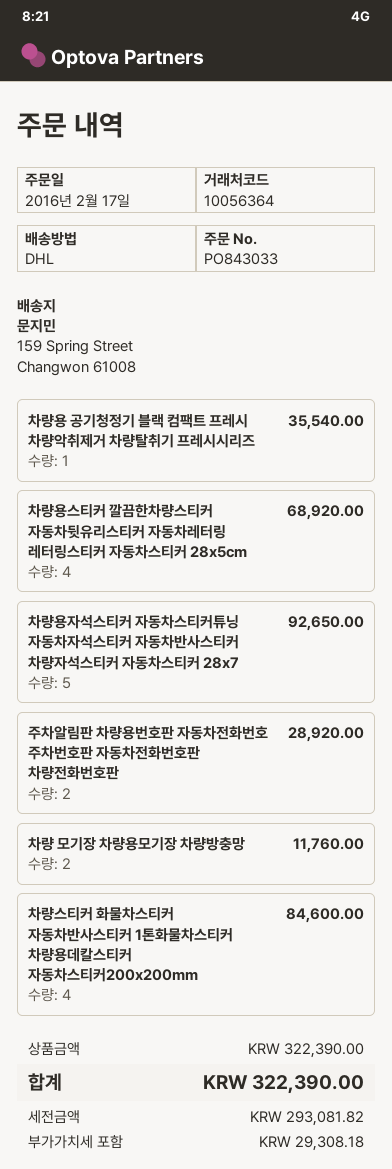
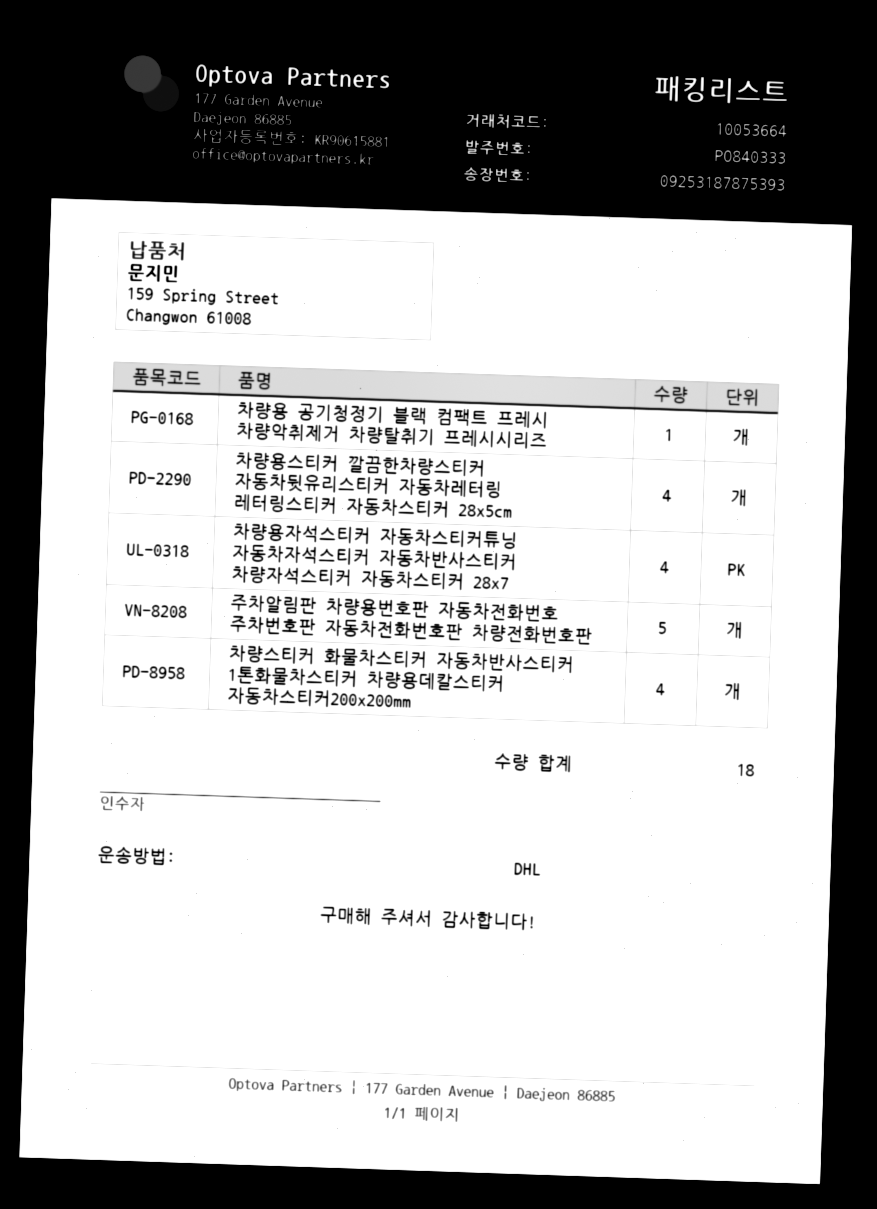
order number: PO843033 -> PO840333
customer number: 10056364 -> 10053664
차량용자석스티커 자동차스티커튜닝 자동차자석스티커 자동차반사스티커 차량자석스티커 자동차스티커 28x7: 5 -> 4
주차알림판 차량용번호판 자동차전화번호 주차번호판 자동차전화번호판 차량전화번호판: 2 -> 5
차량 모기장 차량용모기장 차량방충망: 2 -> none

